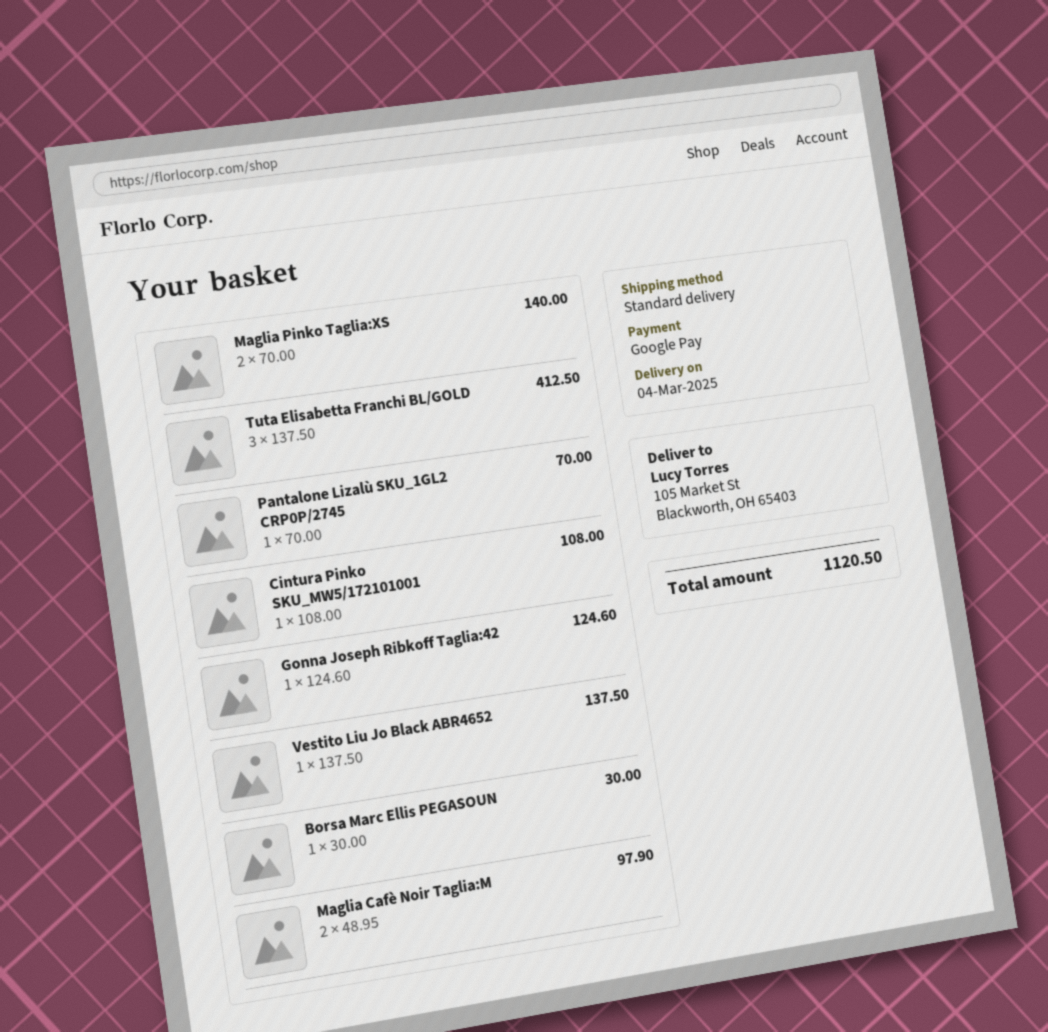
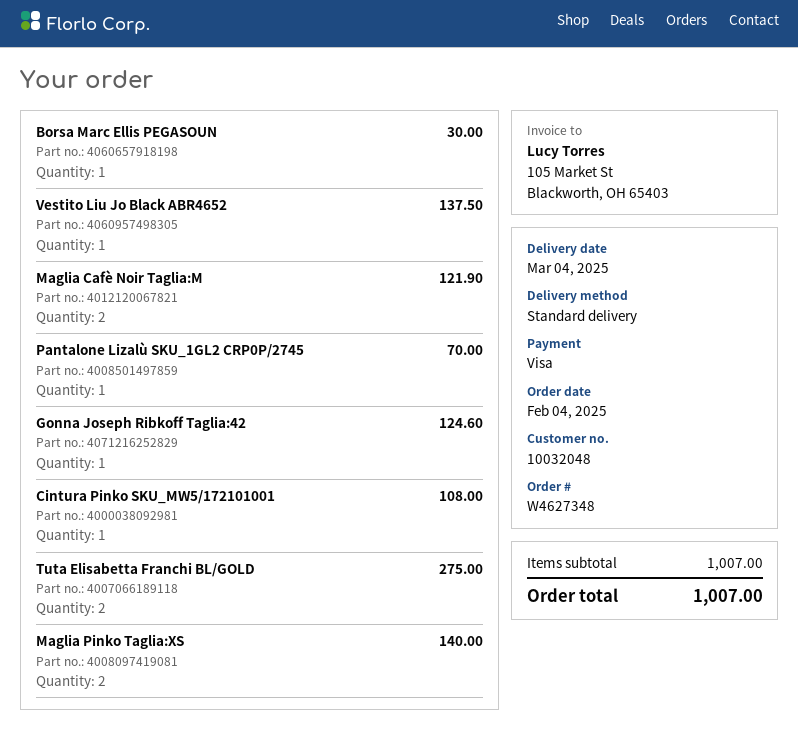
payment method: Google Pay -> Visa
Tuta Elisabetta Franchi BL/GOLD: 3 for 412.50 -> 2 for 275.00
Maglia Cafè Noir Taglia:M: 2 for 97.90 -> 2 for 121.90
total: 1120.50 -> 1007.00

